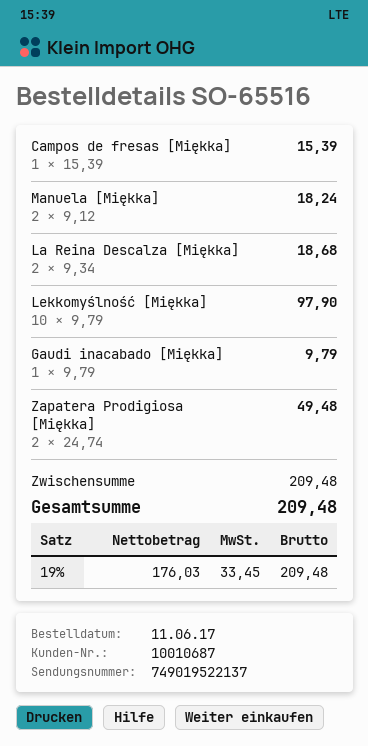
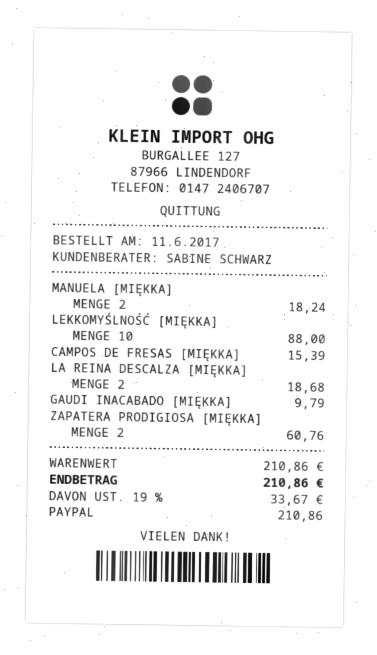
Lekkomyślność [Miękka]: 10 for 97.90 -> 10 for 88.00
Zapatera Prodigiosa [Miękka]: 2 for 49.48 -> 2 for 60.76
subtotal: 209.48 -> 210.86
tax: 19% = 33.45 -> 19% = 33.67
total: 209.48 -> 210.86

